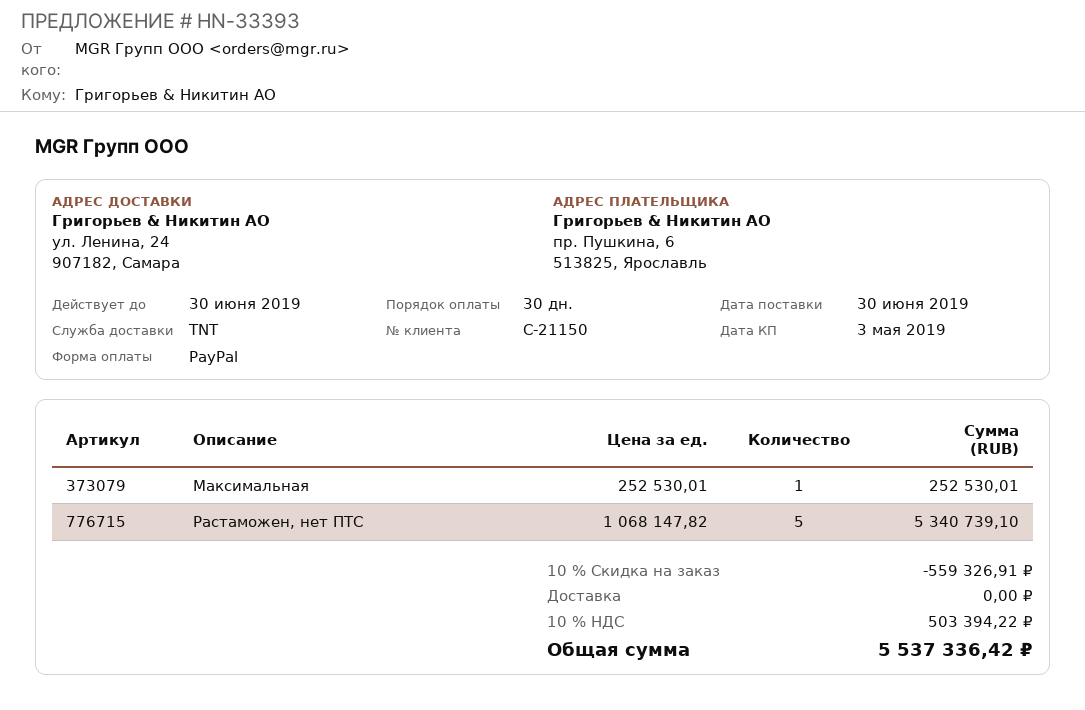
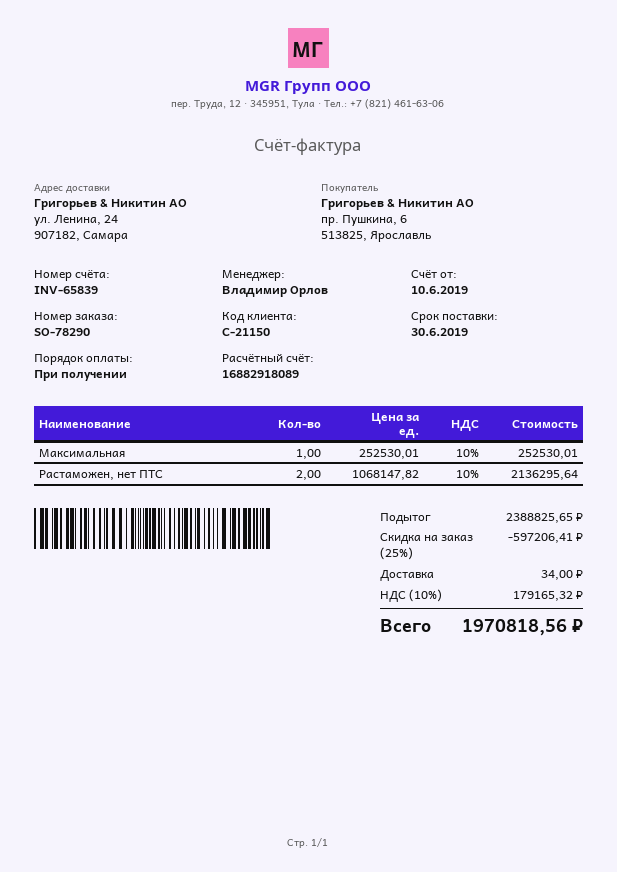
payment terms: 30 days -> on receipt
Растаможен, нет ПТС: 5 x 1068147.82 = 5340739.10 -> 2 x 1068147.82 = 2136295.64
discount: 10% = 559326.91 -> 25% = 597206.41
shipping: 0.00 -> 34.00
tax: 10% = 503394.22 -> 10% = 179165.32
total: 5537336.42 -> 1970818.56

